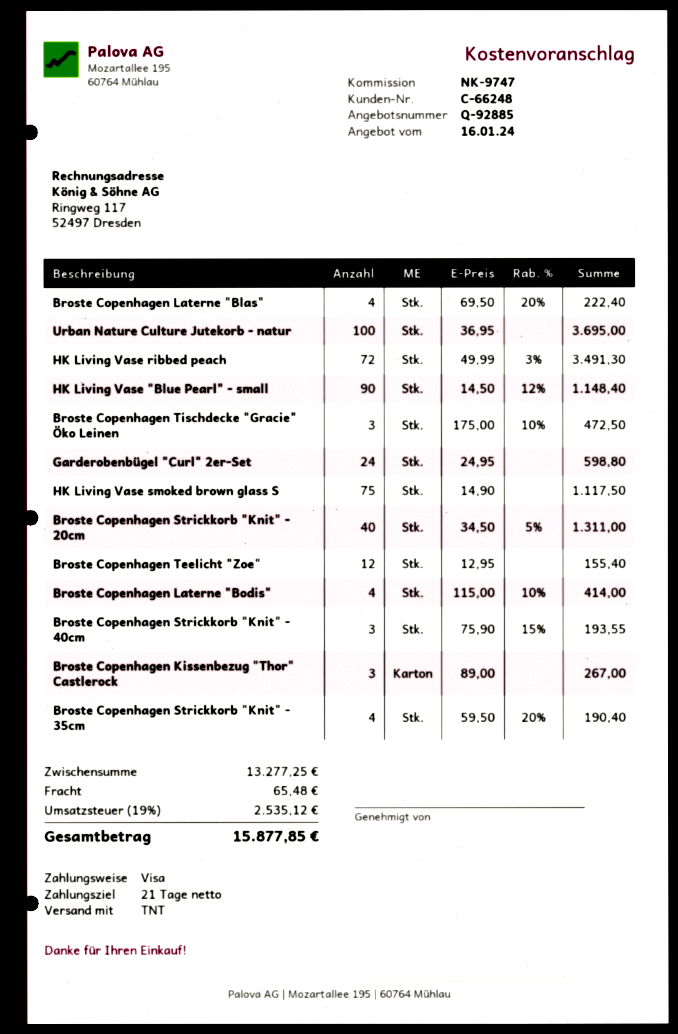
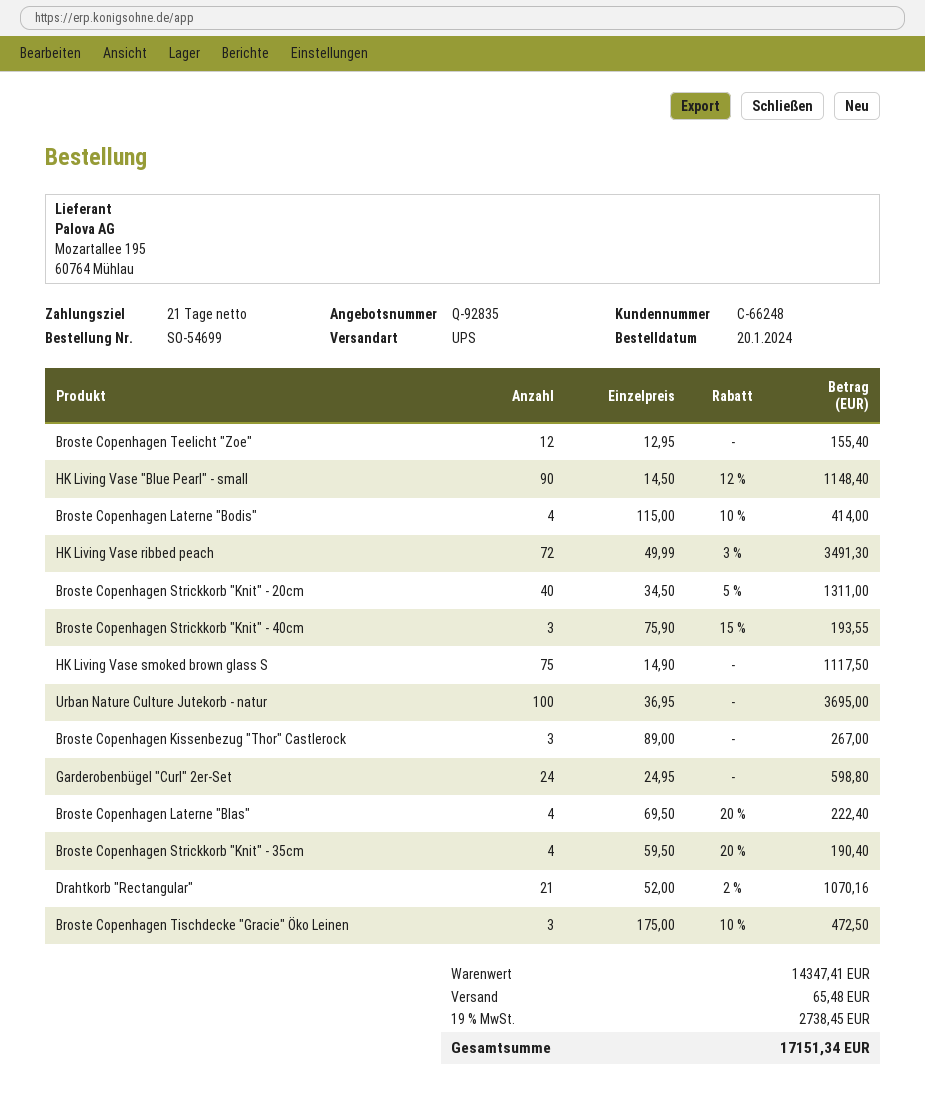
quote number: Q-92885 -> Q-92835
shipping method: TNT -> UPS
Drahtkorb "Rectangular": none -> 21 x 52.00 - 2% = 1070.16
subtotal: 13277.25 -> 14347.41
tax: 19% = 2535.12 -> 19% = 2738.45
total: 15877.85 -> 17151.34

